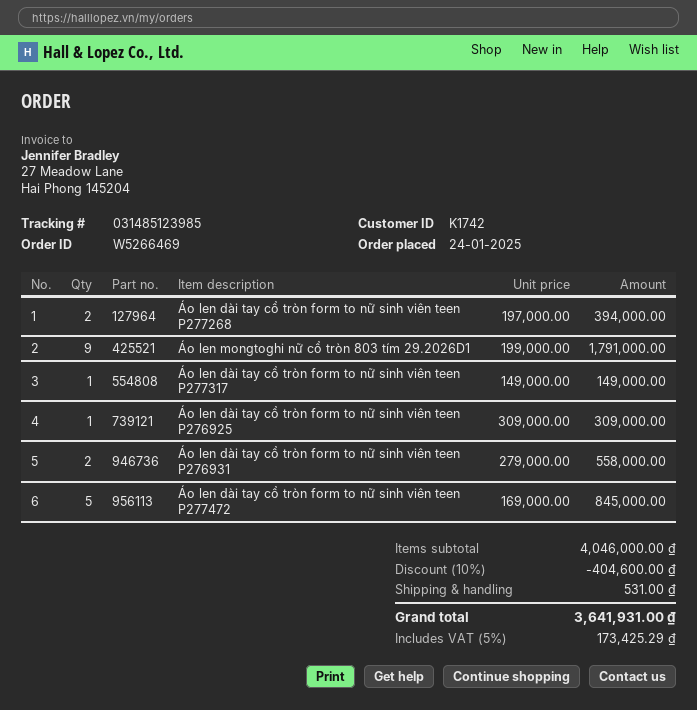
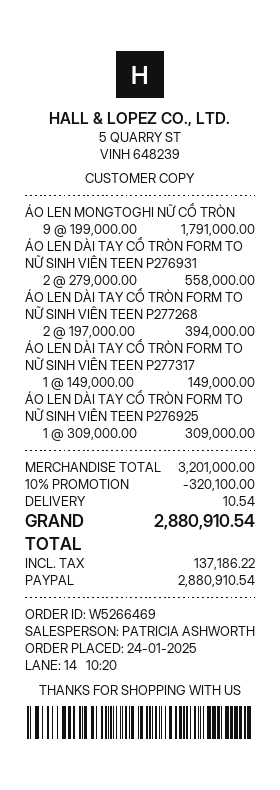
Áo len dài tay cổ tròn form to nữ sinh viên teen P277472: 5 x 169000.00 = 845000.00 -> none
subtotal: 4046000.00 -> 3201000.00
discount: 10% = 404600.00 -> 10% = 320100.00
shipping: 531.00 -> 10.54
tax: 173425.29 -> 137186.22
total: 3641931.00 -> 2880910.54

